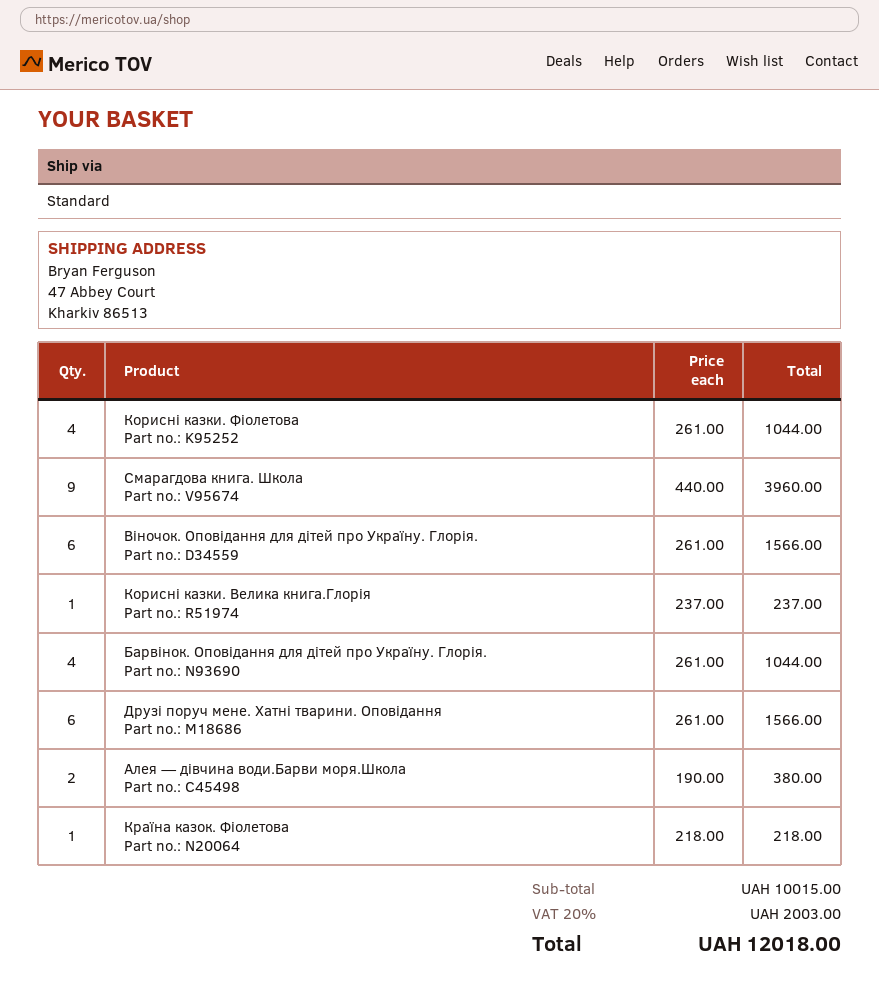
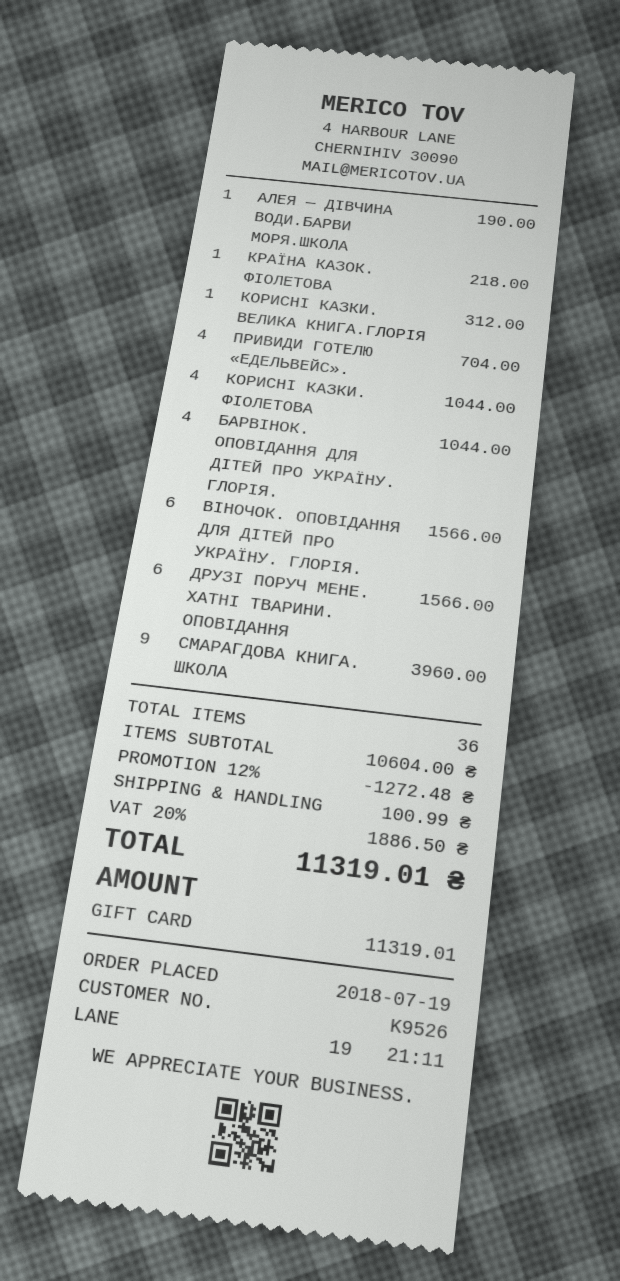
Корисні казки. Велика книга.Глорія: 1 for 237.00 -> 1 for 312.00
Алея — дівчина води.Барви моря.Школа: 2 for 380.00 -> 1 for 190.00
ПРИВИДИ ГОТЕЛЮ «ЕДЕЛЬВЕЙС».: none -> 4 for 704.00
subtotal: 10015.00 -> 10604.00
discount: none -> 12% = 1272.48
shipping: none -> 100.99
tax: 20% = 2003.00 -> 20% = 1886.50
total: 12018.00 -> 11319.01

